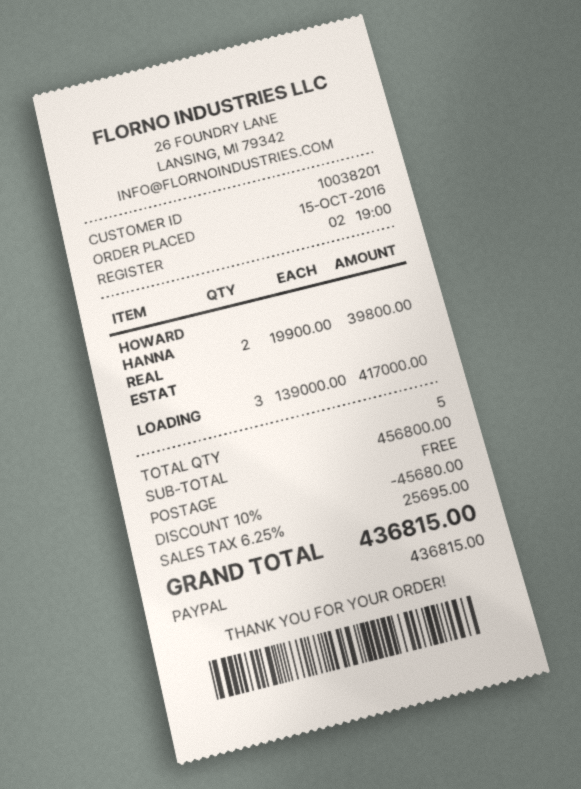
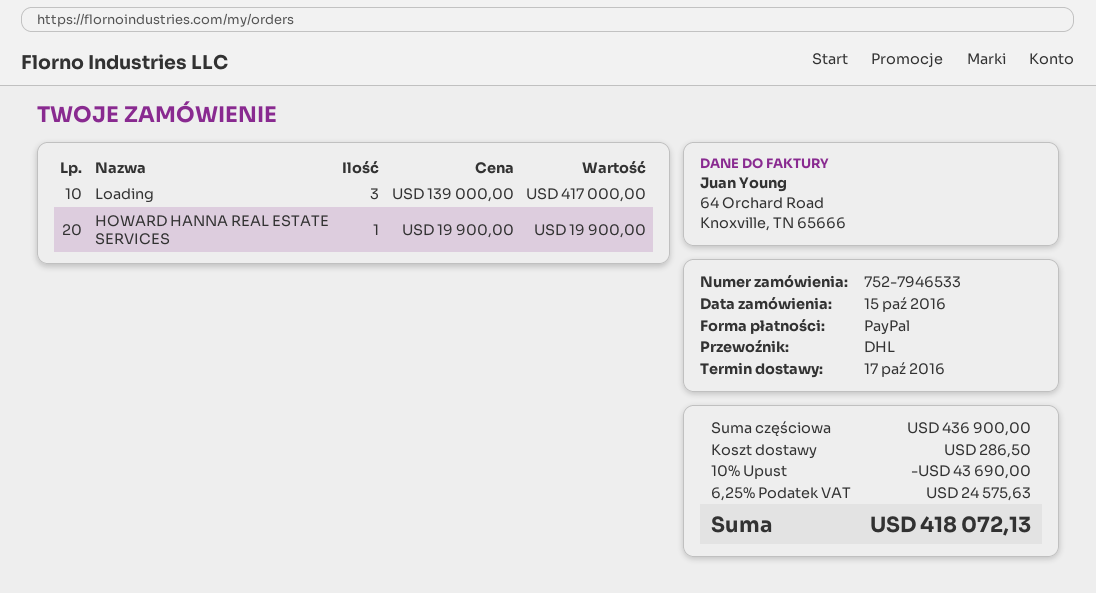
HOWARD HANNA REAL ESTAT: 2 x 19900.00 = 39800.00 -> 1 x 19900.00 = 19900.00
subtotal: 456800.00 -> 436900.00
discount: 10% = 45680.00 -> 10% = 43690.00
shipping: 0.00 -> 286.50
tax: 6.25% = 25695.00 -> 6.25% = 24575.63
total: 436815.00 -> 418072.13

